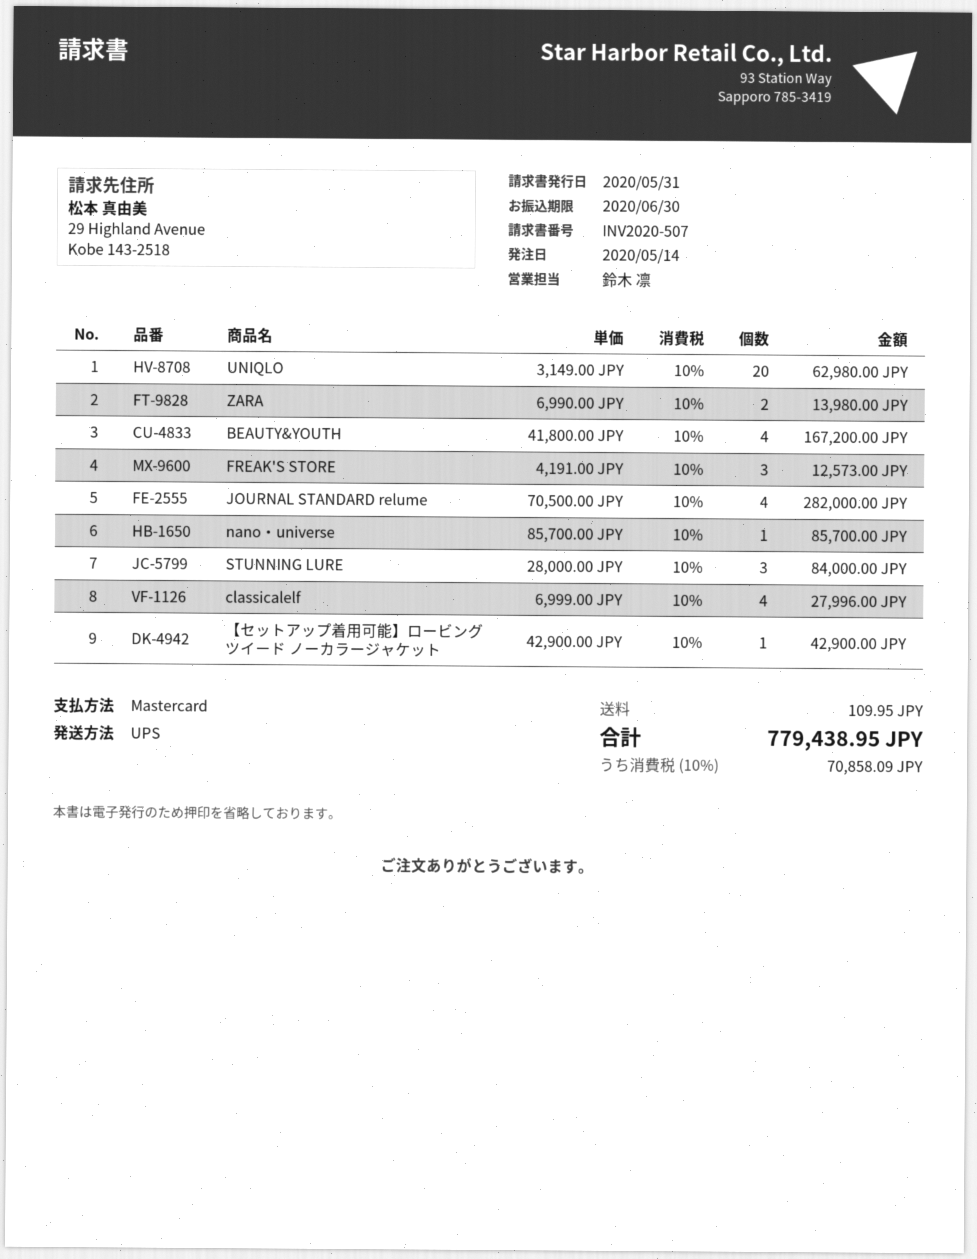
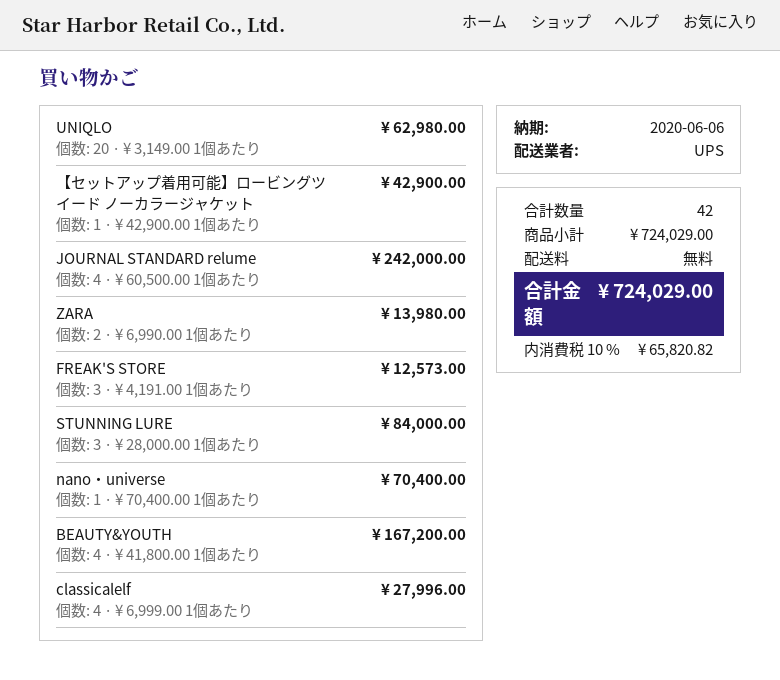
JOURNAL STANDARD relume: 4 x 70500.00 = 282000.00 -> 4 x 60500.00 = 242000.00
nano・universe: 1 x 85700.00 = 85700.00 -> 1 x 70400.00 = 70400.00
shipping: 109.95 -> 0.00
tax: 10% = 70858.09 -> 10% = 65820.82
total: 779438.95 -> 724029.00

